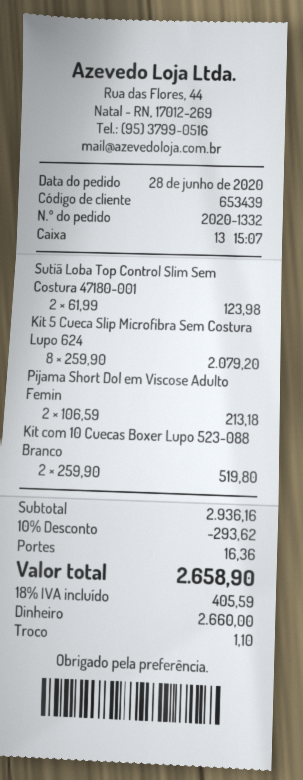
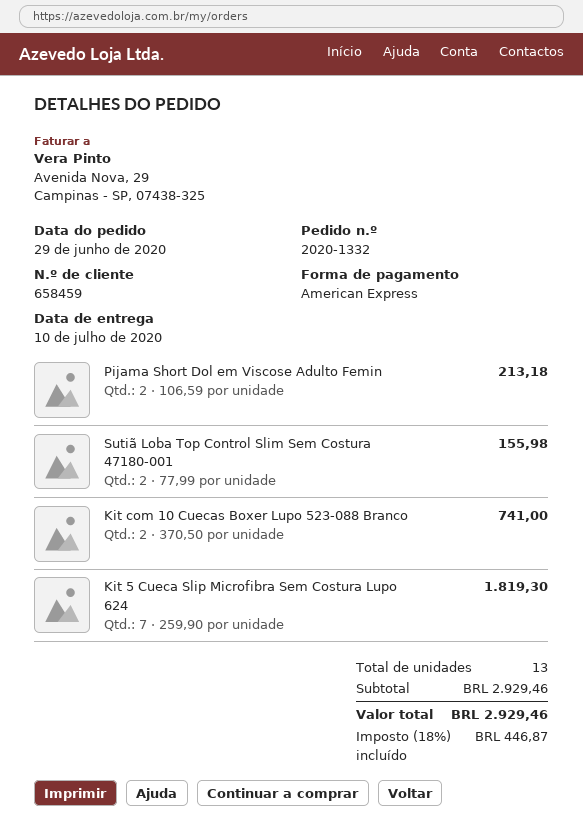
order date: 2020-06-28 -> 2020-06-29
customer number: 653439 -> 658459
payment method: cash -> American Express
Sutiã Loba Top Control Slim Sem Costura 47180-001: 2 x 61.99 = 123.98 -> 2 x 77.99 = 155.98
Kit 5 Cueca Slip Microfibra Sem Costura Lupo 624: 8 x 259.90 = 2079.20 -> 7 x 259.90 = 1819.30
Kit com 10 Cuecas Boxer Lupo 523-088 Branco: 2 x 259.90 = 519.80 -> 2 x 370.50 = 741.00
subtotal: 2936.16 -> 2929.46
discount: 10% = 293.62 -> none
shipping: 16.36 -> none
tax: 18% = 405.59 -> 18% = 446.87
total: 2658.90 -> 2929.46

